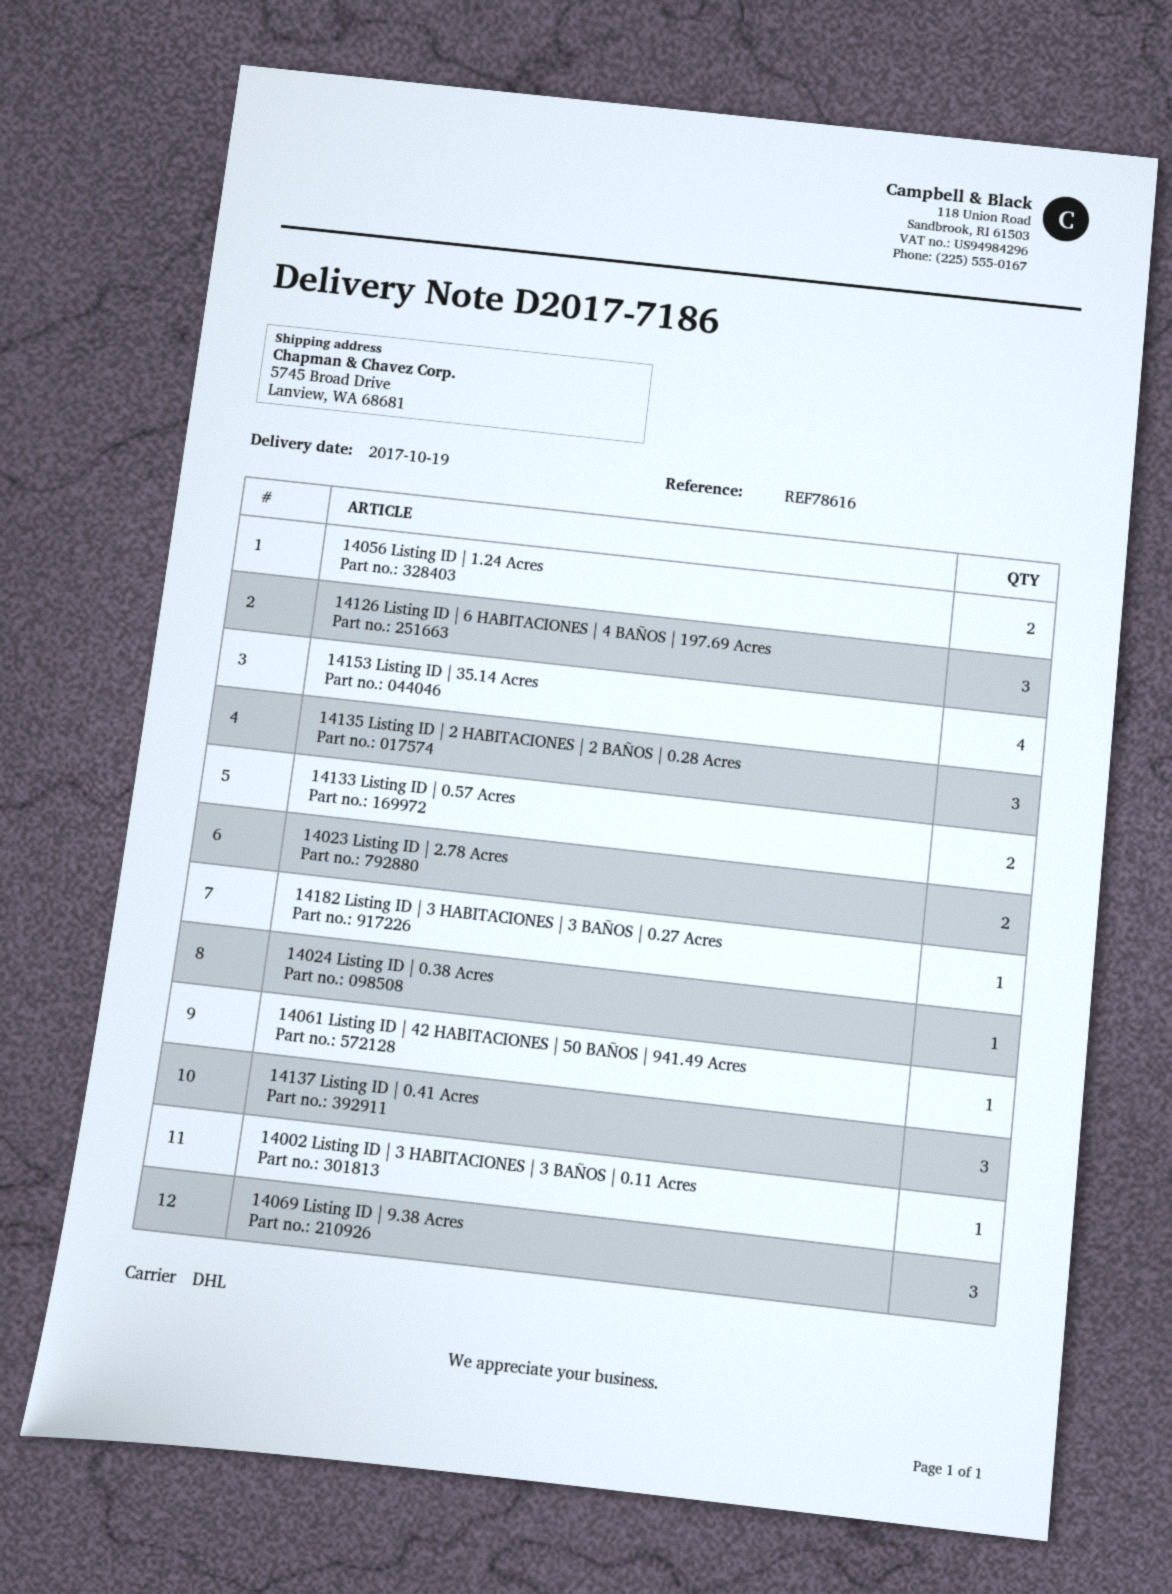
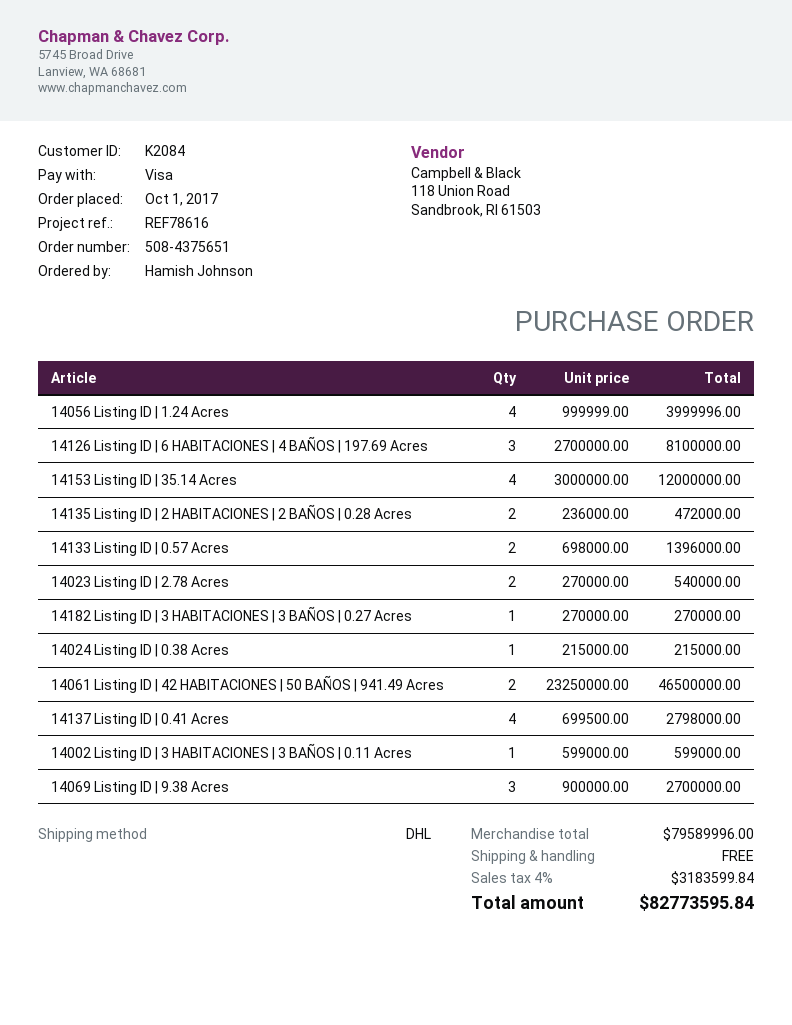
14056 Listing ID | 1.24 Acres: 2 -> 4
14135 Listing ID | 2 HABITACIONES | 2 BAÑOS | 0.28 Acres: 3 -> 2
14061 Listing ID | 42 HABITACIONES | 50 BAÑOS | 941.49 Acres: 1 -> 2
14137 Listing ID | 0.41 Acres: 3 -> 4

